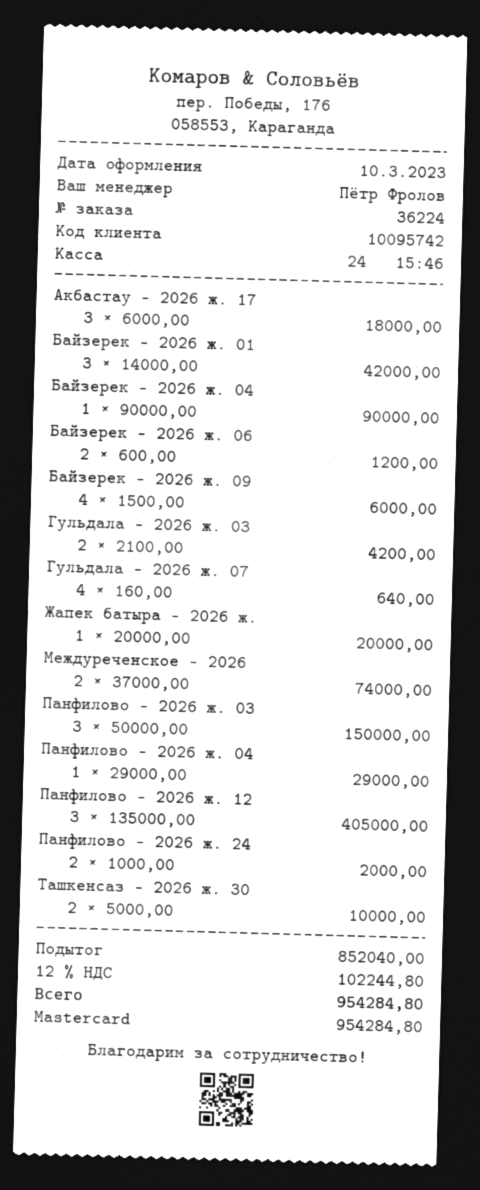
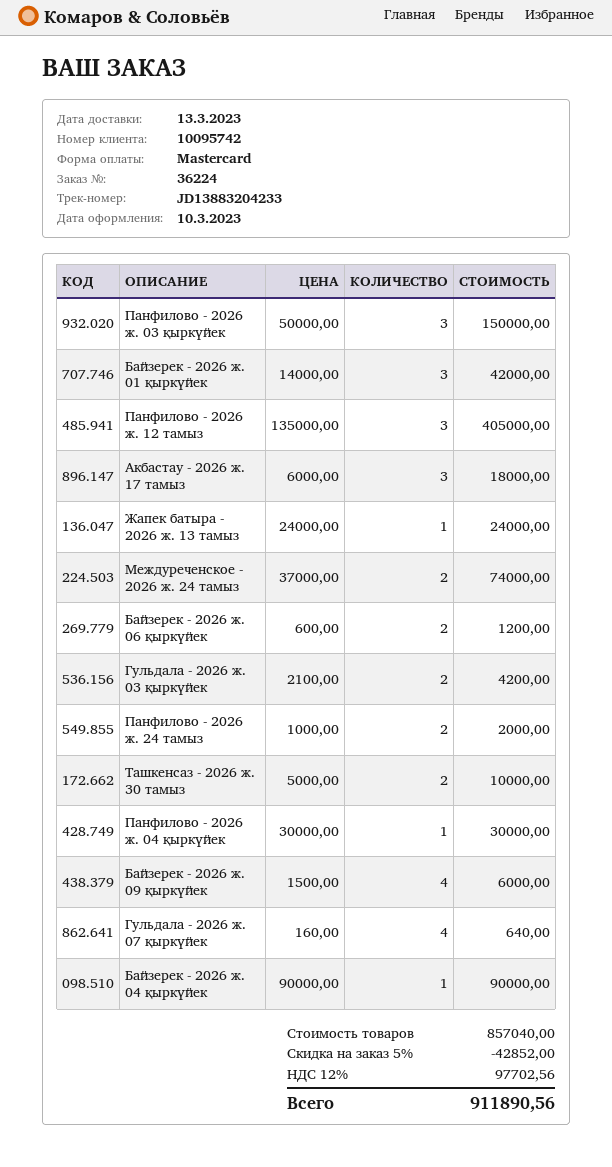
Жапек батыра - 2026 ж.: 1 x 20000.00 = 20000.00 -> 1 x 24000.00 = 24000.00
Панфилово - 2026 ж. 04: 1 x 29000.00 = 29000.00 -> 1 x 30000.00 = 30000.00
subtotal: 852040.00 -> 857040.00
discount: none -> 5% = 42852.00
tax: 12% = 102244.80 -> 12% = 97702.56
total: 954284.80 -> 911890.56

